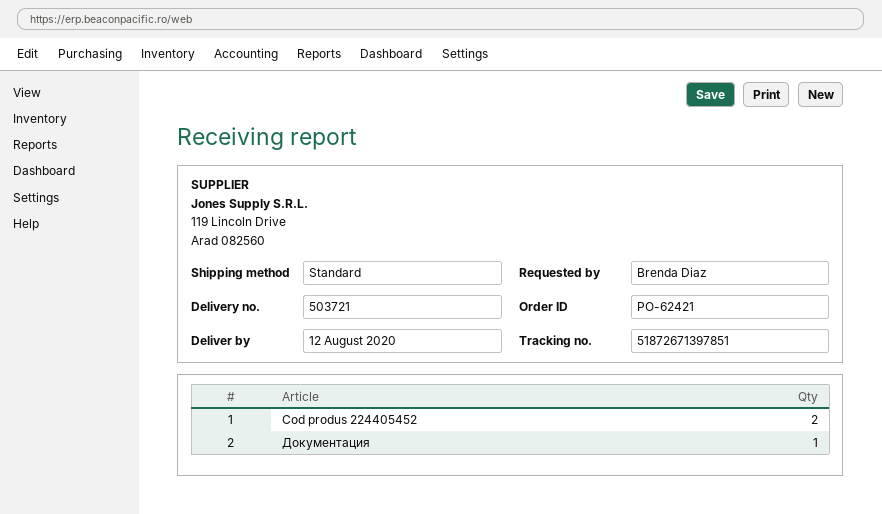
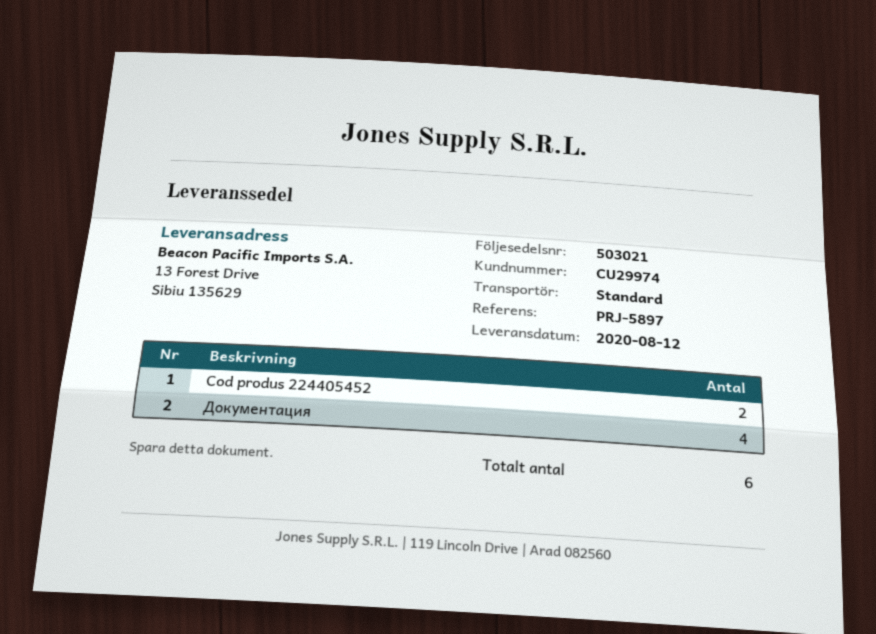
delivery note number: 503721 -> 503021
Документация: 1 -> 4

